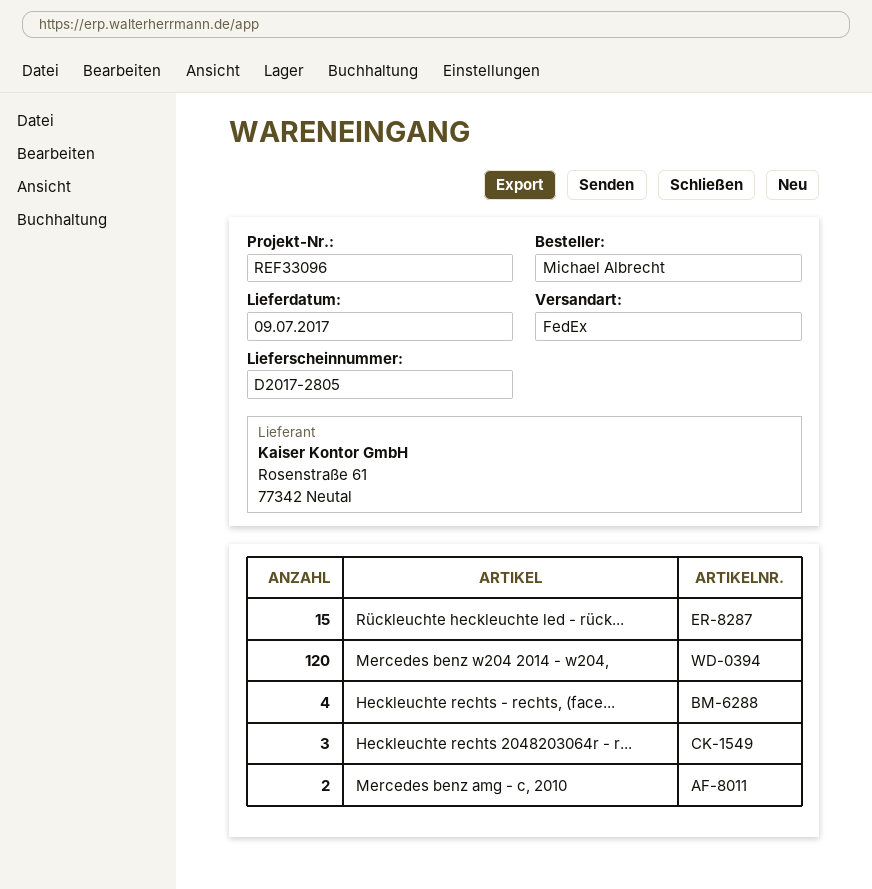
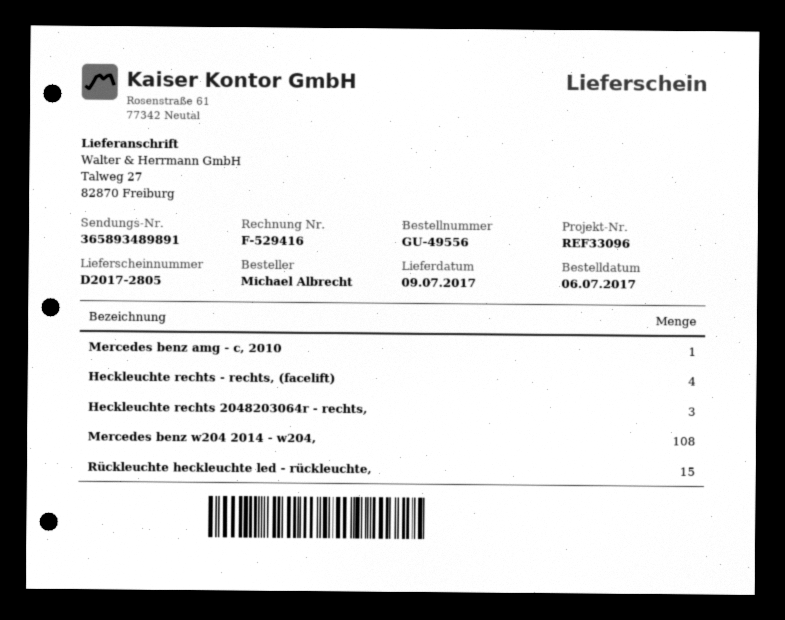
Mercedes benz w204 2014 - w204,: 120 -> 108
Mercedes benz amg - c, 2010: 2 -> 1

